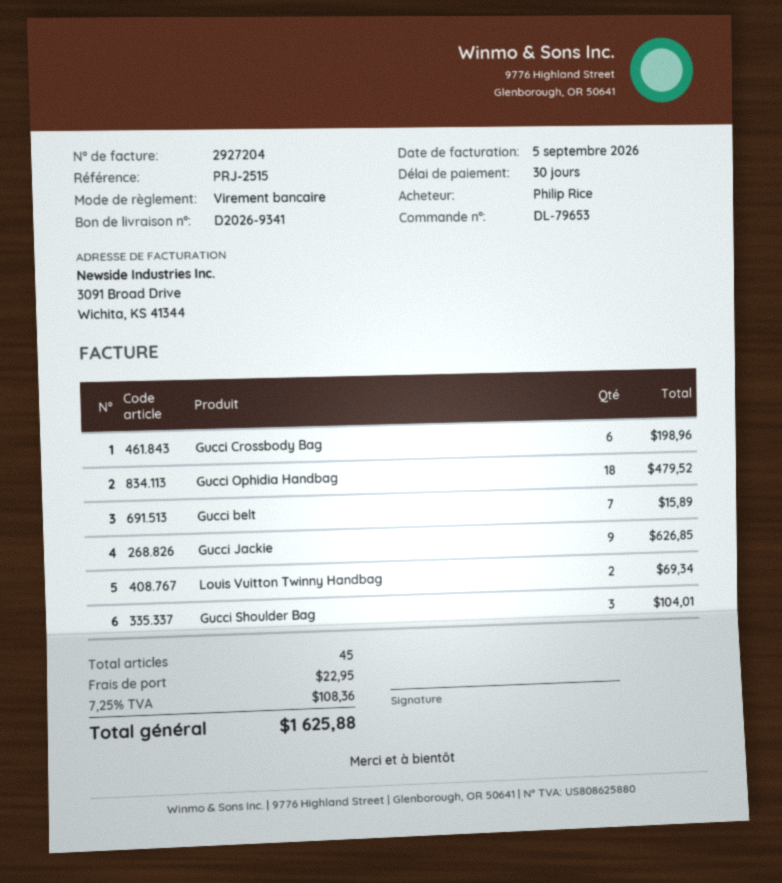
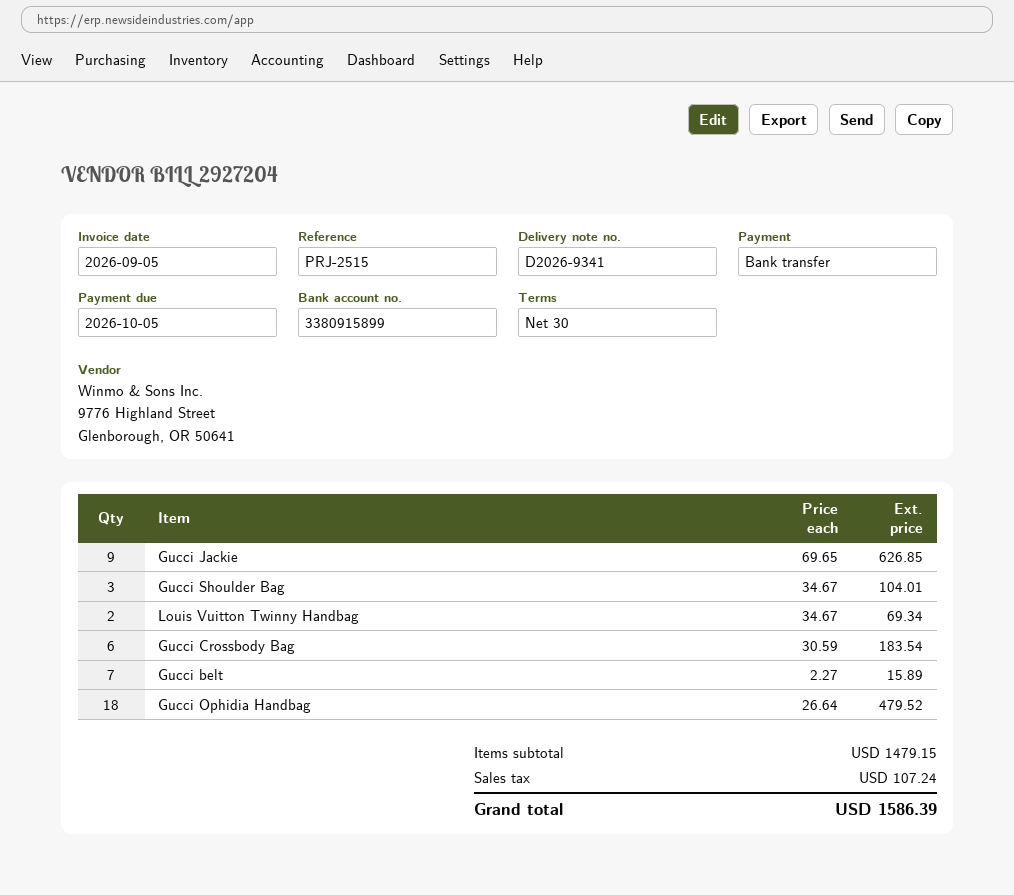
Gucci Crossbody Bag: 6 for 198.96 -> 6 for 183.54
shipping: 22.95 -> none
tax: 108.36 -> 107.24
total: 1625.88 -> 1586.39

